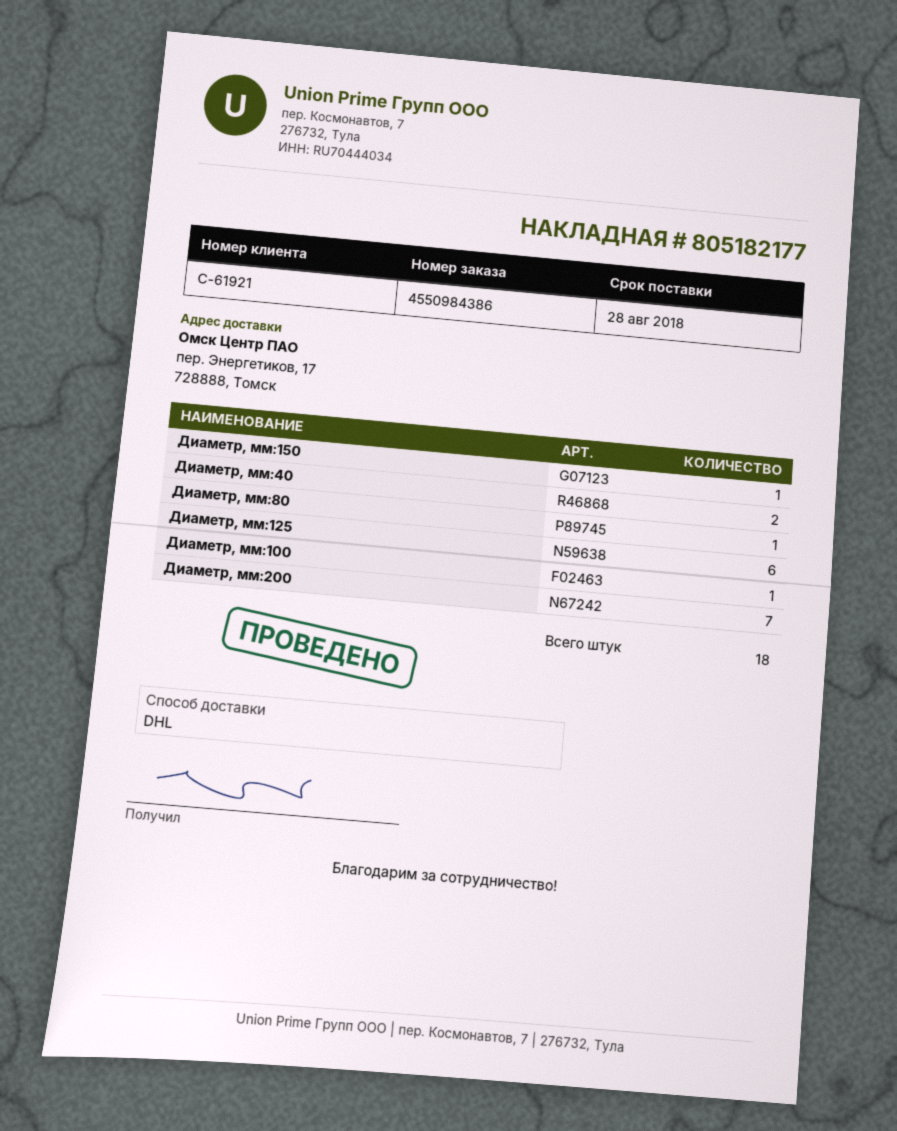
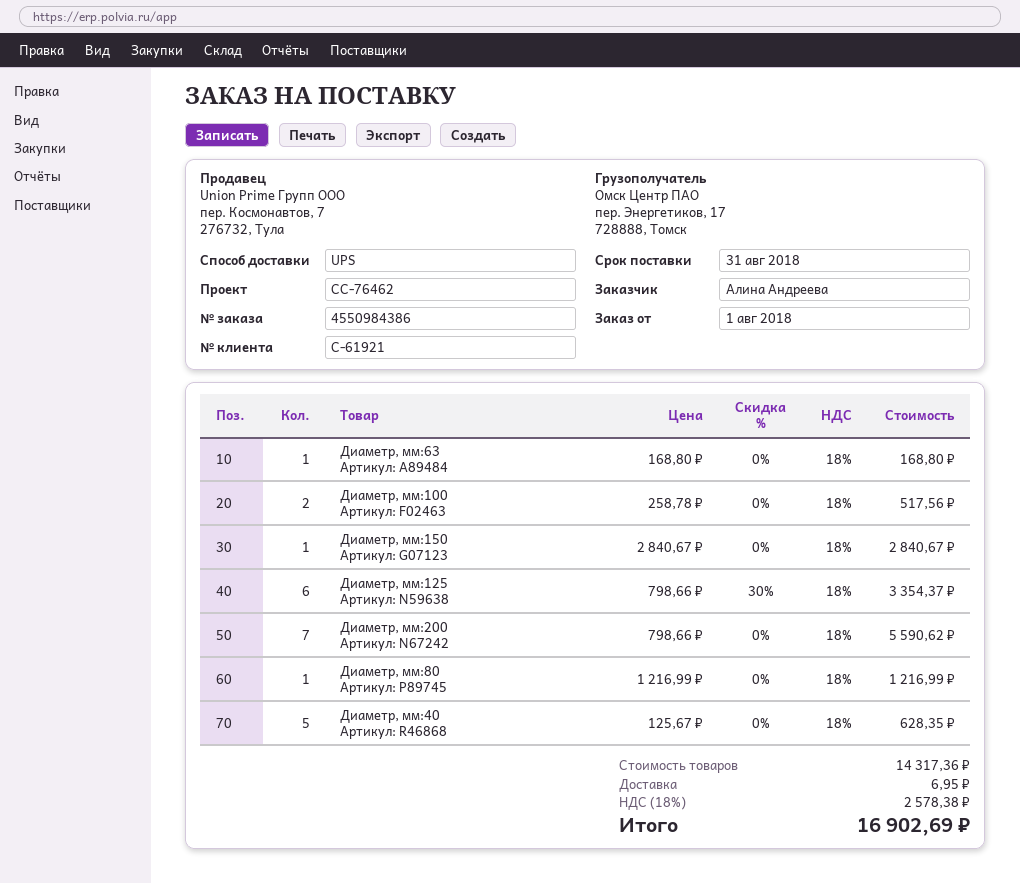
delivery date: 2018-08-28 -> 2018-08-31
shipping method: DHL -> UPS
Диаметр, мм:40: 2 -> 5
Диаметр, мм:100: 1 -> 2
Диаметр, мм:63: none -> 1

